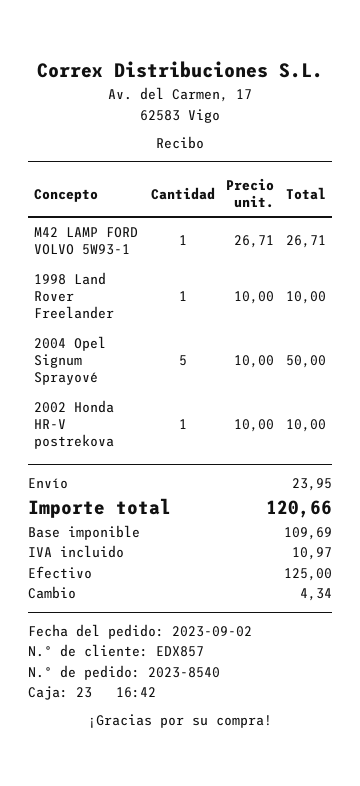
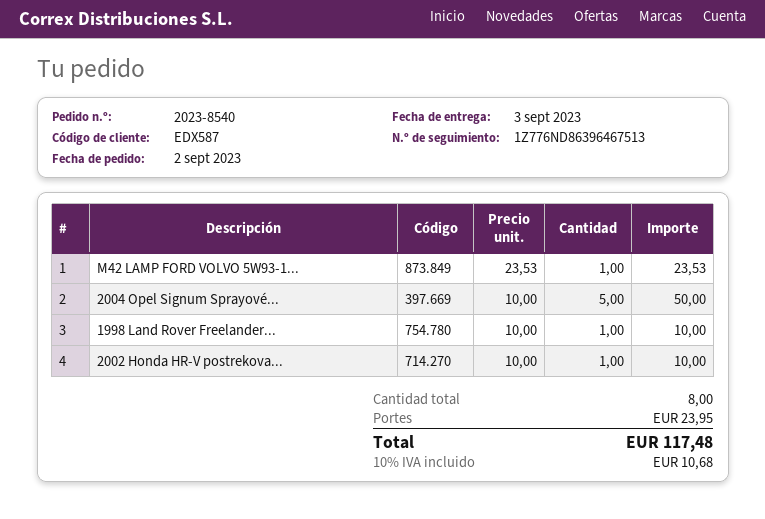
customer number: EDX857 -> EDX587
M42 LAMP FORD VOLVO 5W93-1: 1 x 26.71 = 26.71 -> 1 x 23.53 = 23.53
tax: 10.97 -> 10.68
total: 120.66 -> 117.48

